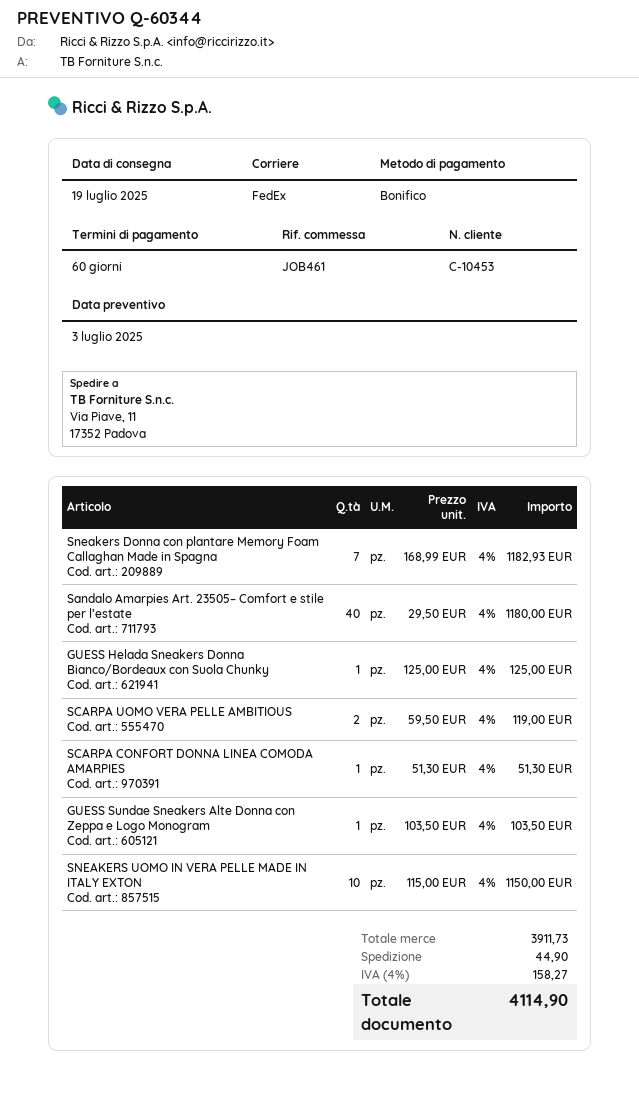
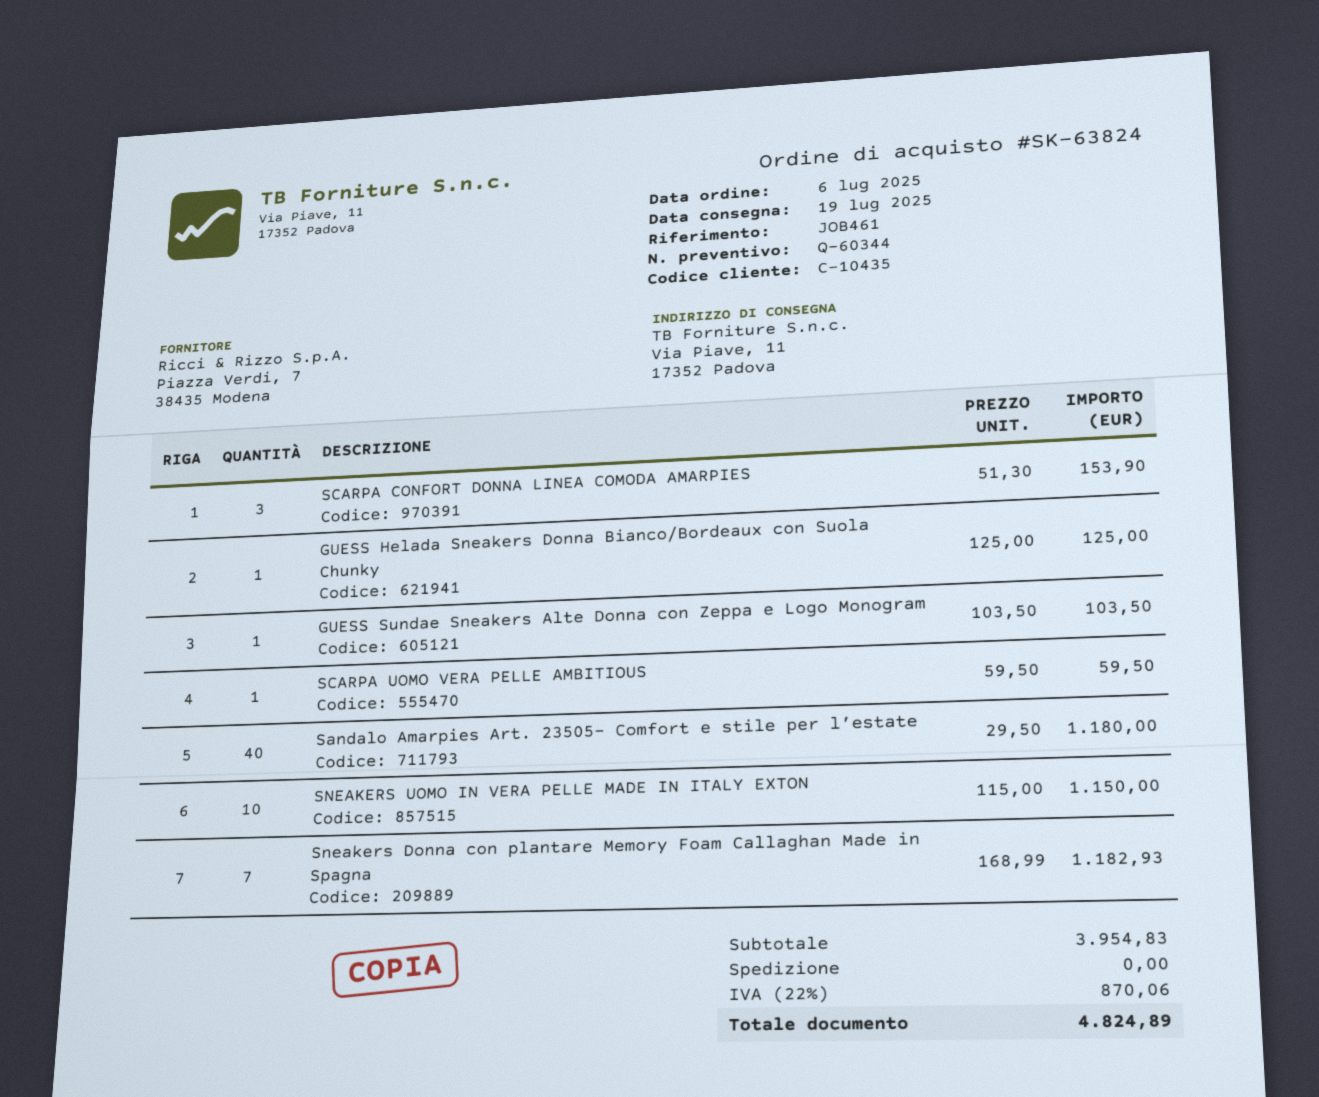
customer number: C-10453 -> C-10435
SCARPA UOMO VERA PELLE AMBITIOUS: 2 x 59.50 = 119.00 -> 1 x 59.50 = 59.50
SCARPA CONFORT DONNA LINEA COMODA AMARPIES: 1 x 51.30 = 51.30 -> 3 x 51.30 = 153.90
subtotal: 3911.73 -> 3954.83
shipping: 44.90 -> 0.00
tax: 4% = 158.27 -> 22% = 870.06
total: 4114.90 -> 4824.89

